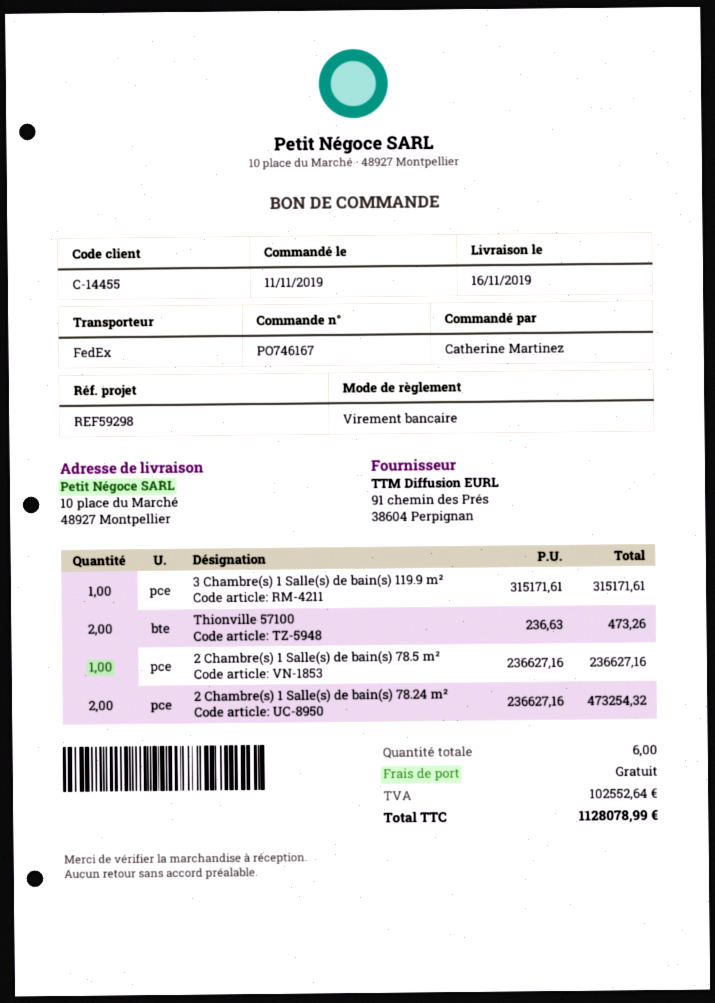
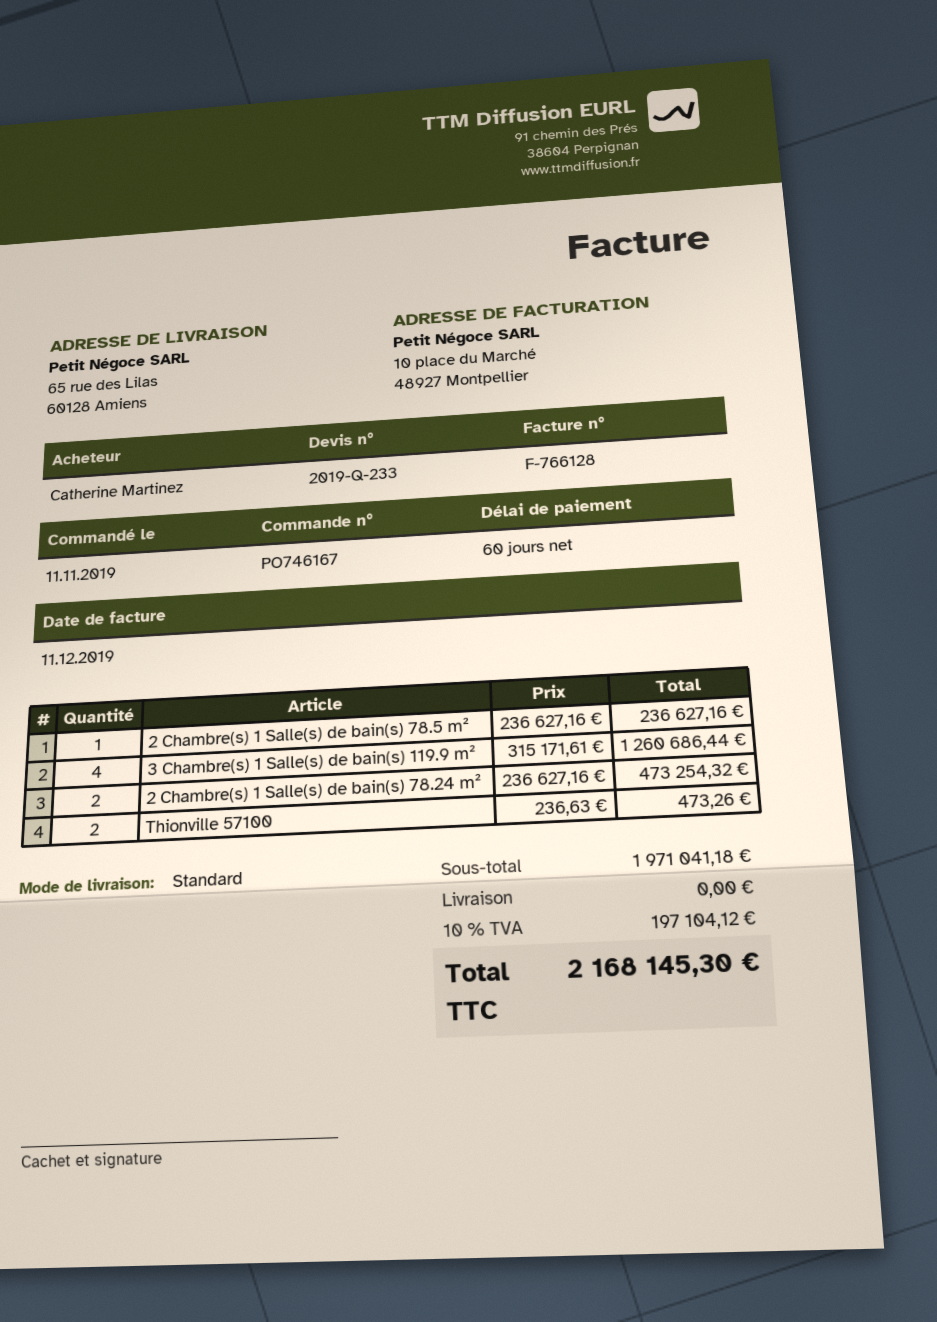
shipping method: FedEx -> standard
ship to: 10 place du Marché, 48927 Montpellier -> 65 rue des Lilas, 60128 Amiens
3 Chambre(s) 1 Salle(s) de bain(s) 119.9 m²: 1 x 315171.61 = 315171.61 -> 4 x 315171.61 = 1260686.44
tax: 102552.64 -> 197104.12
total: 1128078.99 -> 2168145.30

